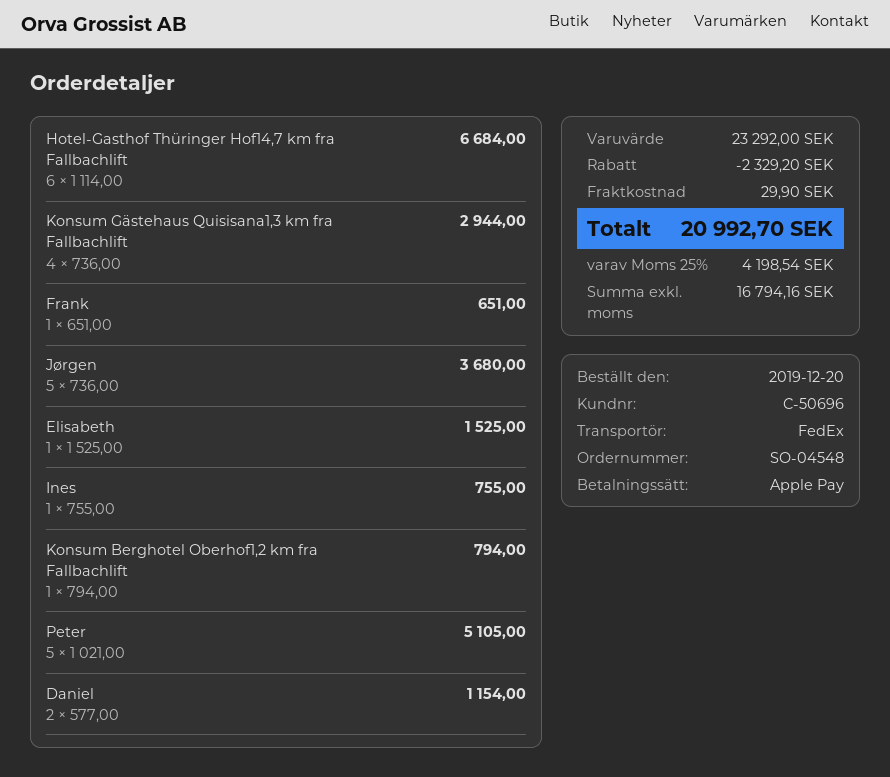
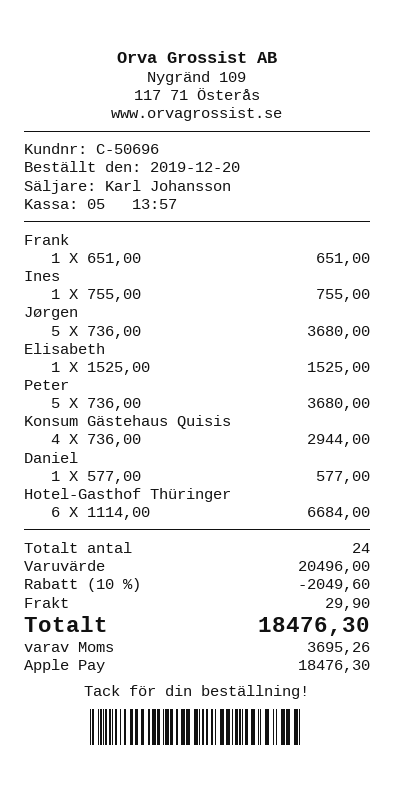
Konsum Berghotel Oberhof1,2 km fra Fallbachlift: 1 x 794.00 = 794.00 -> none
Peter: 5 x 1021.00 = 5105.00 -> 5 x 736.00 = 3680.00
Daniel: 2 x 577.00 = 1154.00 -> 1 x 577.00 = 577.00
subtotal: 23292.00 -> 20496.00
discount: 2329.20 -> 2049.60
tax: 4198.54 -> 3695.26
total: 20992.70 -> 18476.30

